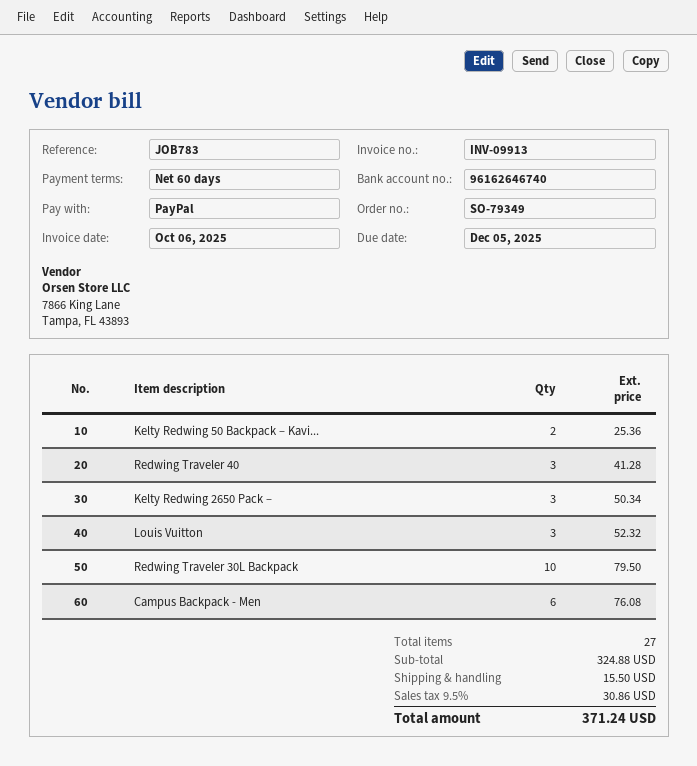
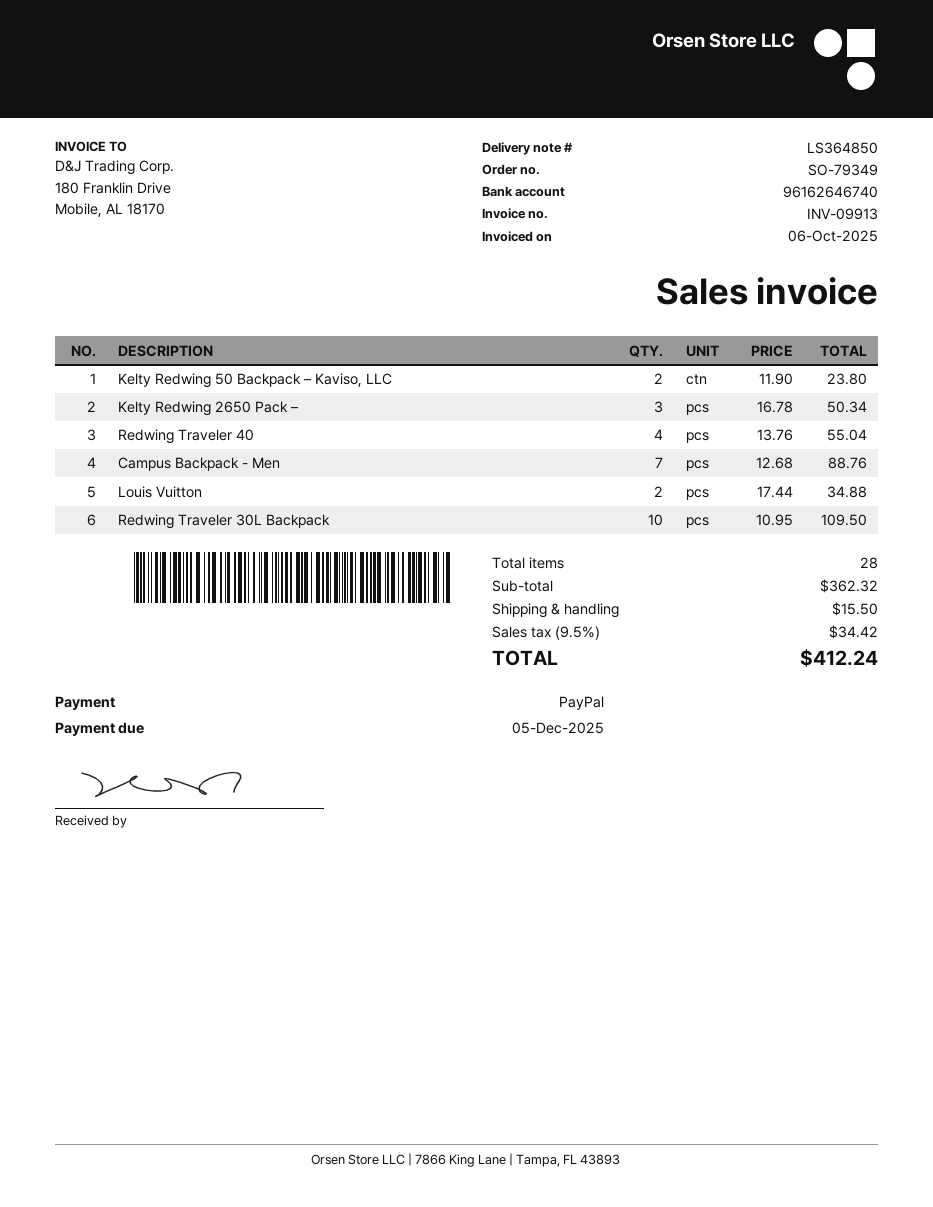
Kelty Redwing 50 Backpack – Kavi...: 2 for 25.36 -> 2 for 23.80
Redwing Traveler 40: 3 for 41.28 -> 4 for 55.04
Louis Vuitton: 3 for 52.32 -> 2 for 34.88
Redwing Traveler 30L Backpack: 10 for 79.50 -> 10 for 109.50
Campus Backpack - Men: 6 for 76.08 -> 7 for 88.76
total quantity: 27 -> 28
subtotal: 324.88 -> 362.32
tax: 9.5% = 30.86 -> 9.5% = 34.42
total: 371.24 -> 412.24

